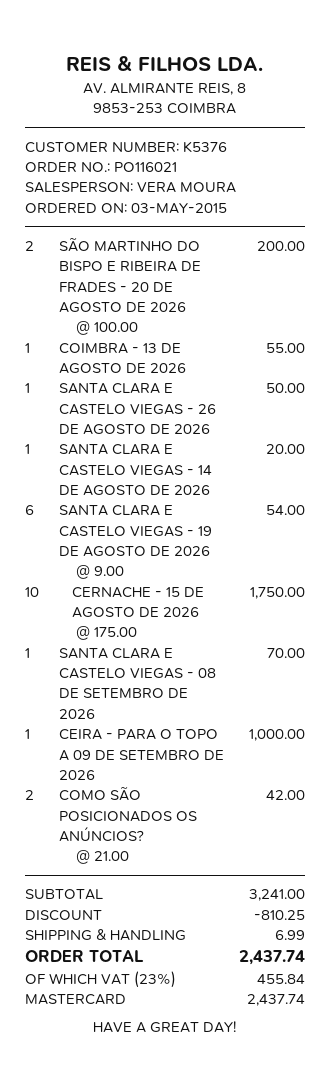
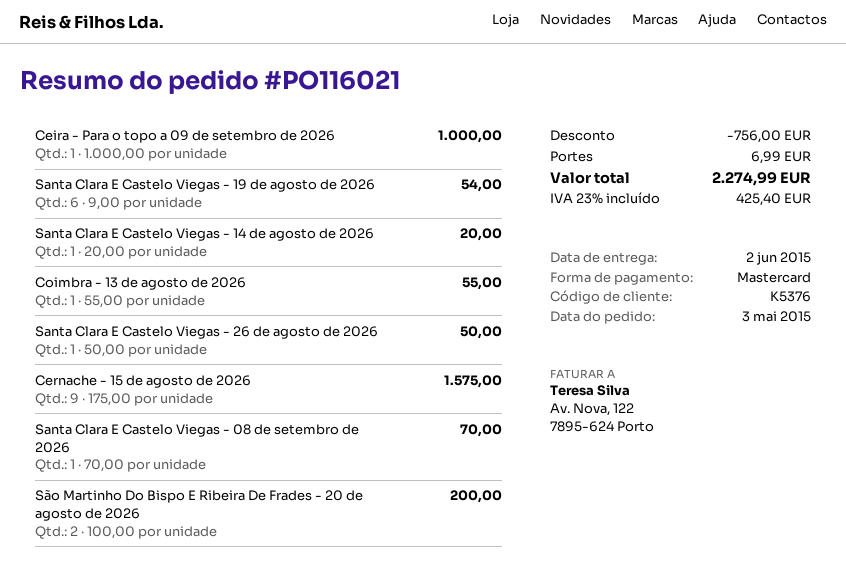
CERNACHE - 15 DE AGOSTO DE 2026: 10 x 175.00 = 1750.00 -> 9 x 175.00 = 1575.00
COMO SÃO POSICIONADOS OS ANÚNCIOS?: 2 x 21.00 = 42.00 -> none
discount: 810.25 -> 756.00
tax: 23% = 455.84 -> 23% = 425.40
total: 2437.74 -> 2274.99

